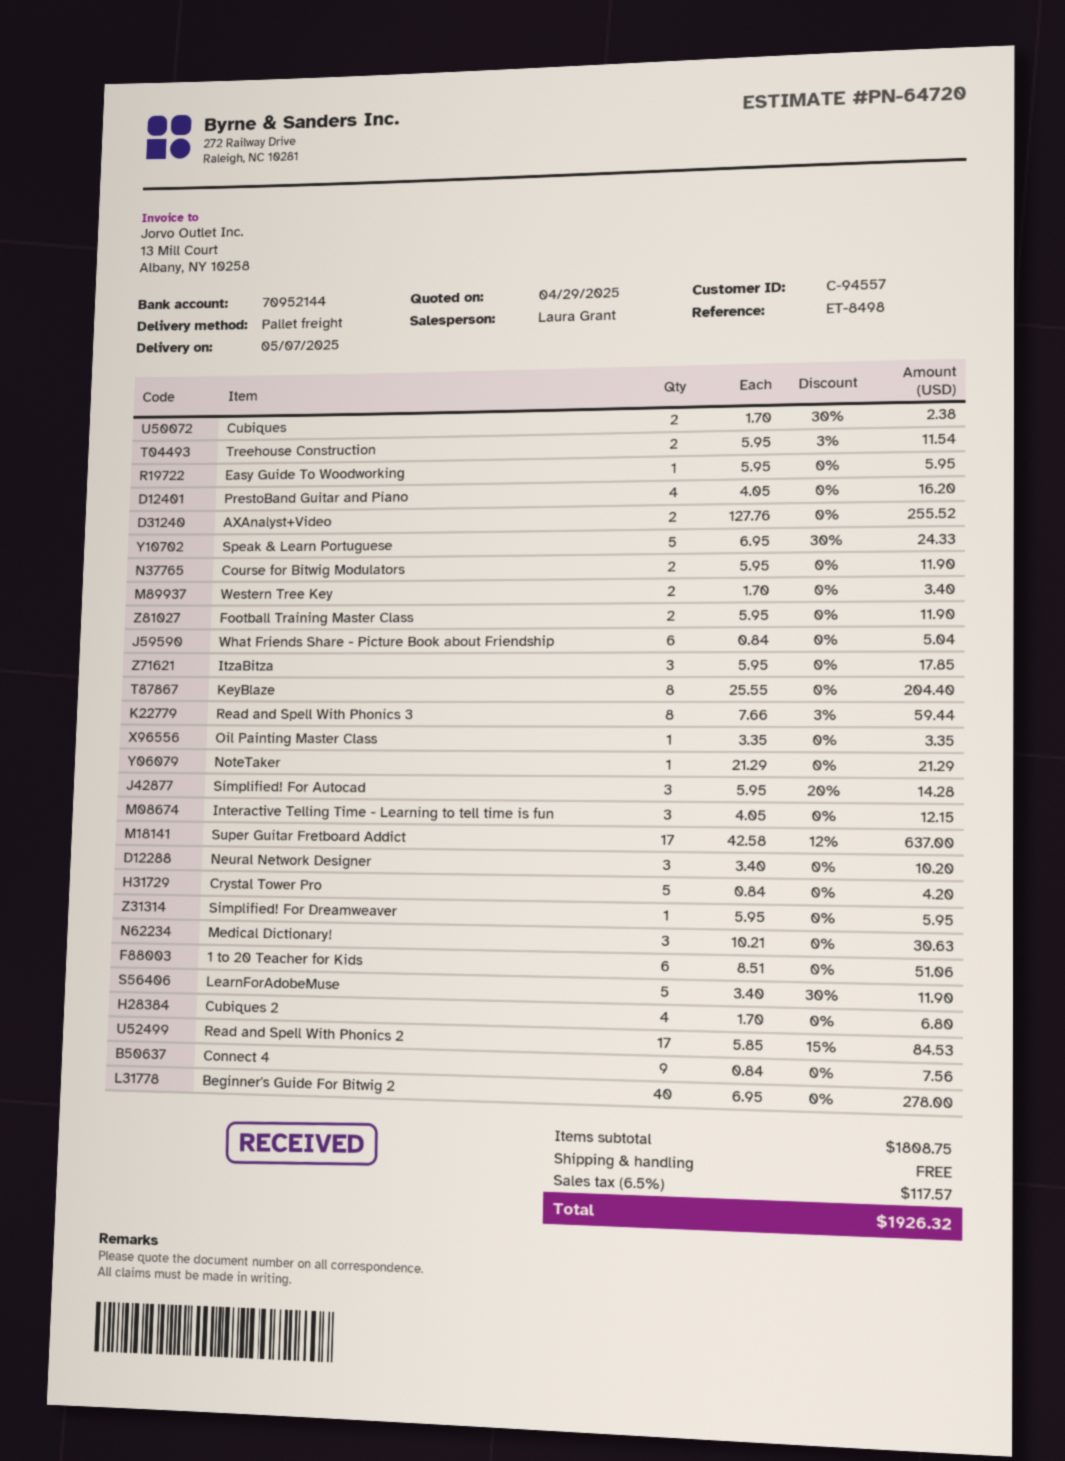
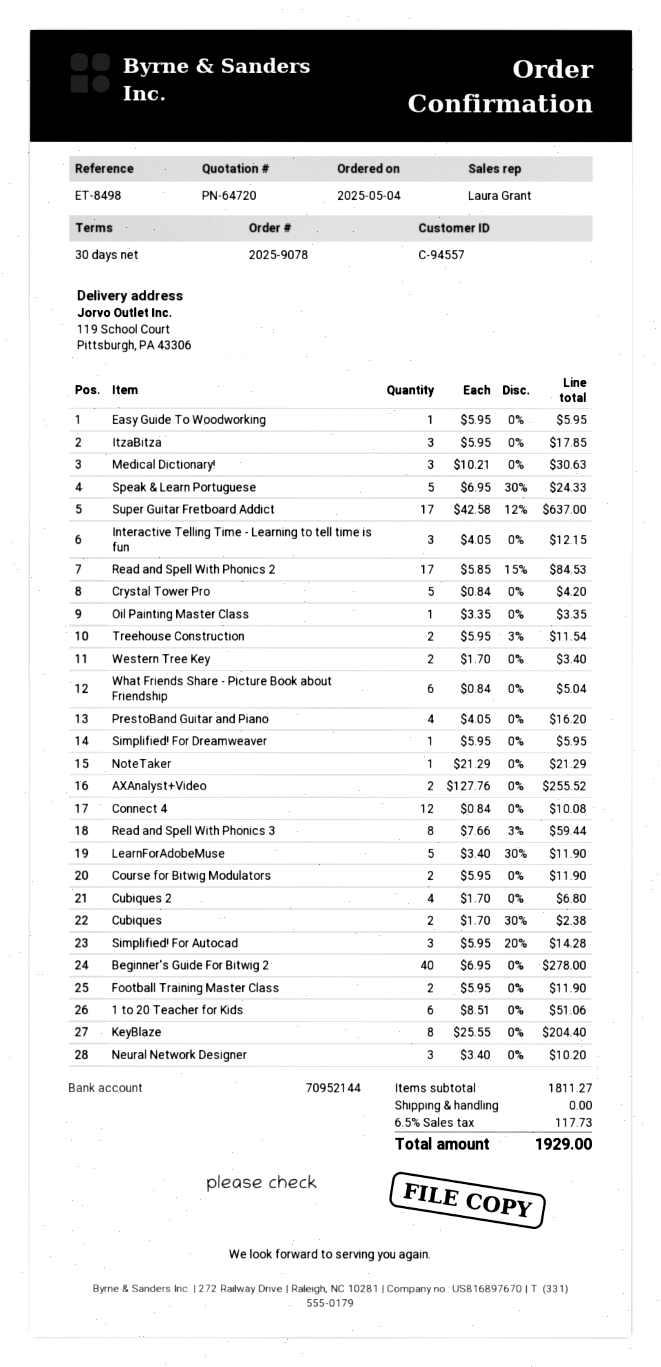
Connect 4: 9 x 0.84 = 7.56 -> 12 x 0.84 = 10.08
subtotal: 1808.75 -> 1811.27
tax: 6.5% = 117.57 -> 6.5% = 117.73
total: 1926.32 -> 1929.00

